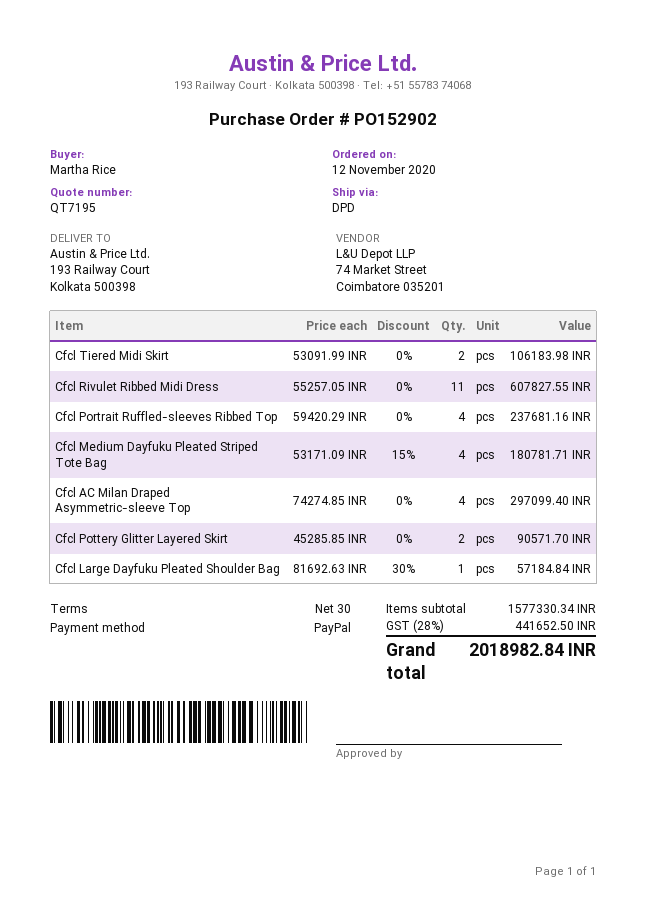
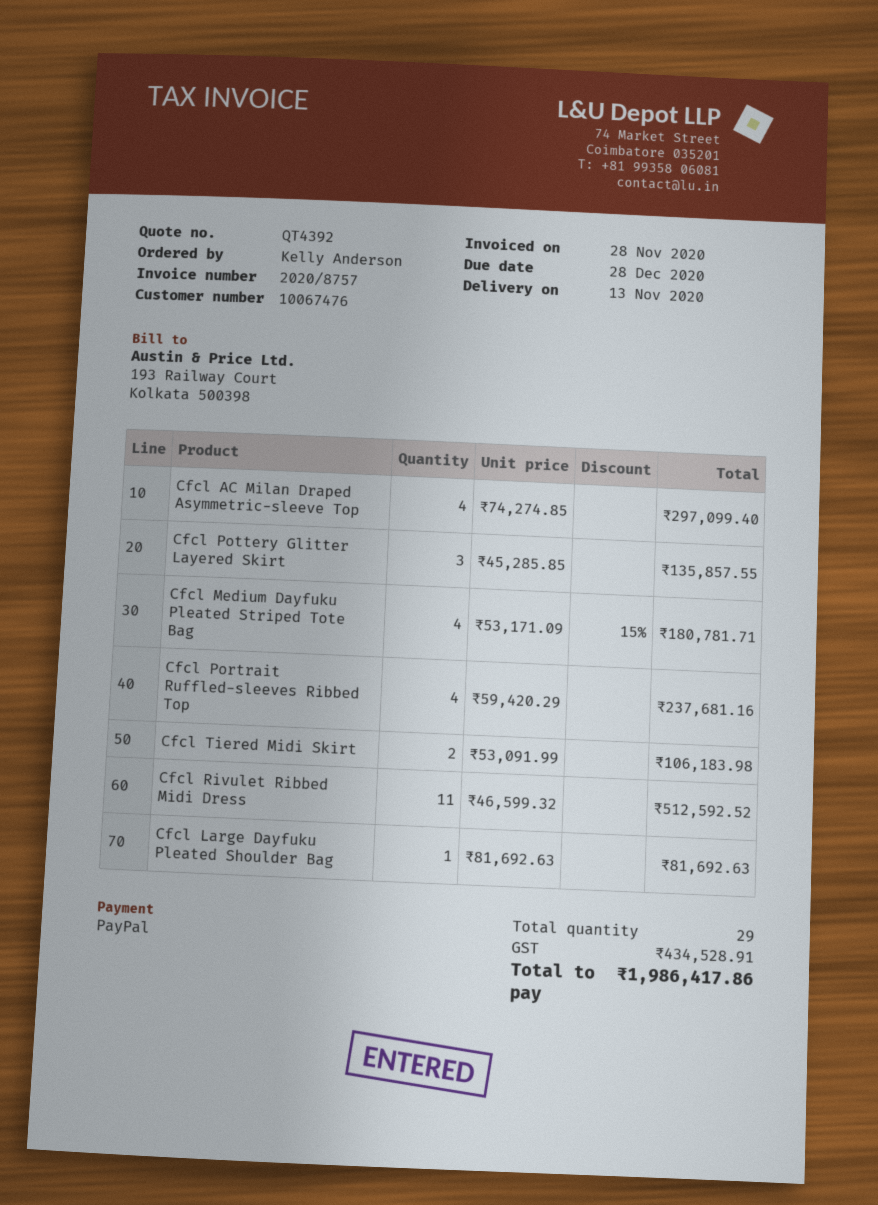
quote number: QT7195 -> QT4392
ordered by: Martha Rice -> Kelly Anderson
Cfcl Rivulet Ribbed Midi Dress: 11 x 55257.05 = 607827.55 -> 11 x 46599.32 = 512592.52
Cfcl Pottery Glitter Layered Skirt: 2 x 45285.85 = 90571.70 -> 3 x 45285.85 = 135857.55
Cfcl Large Dayfuku Pleated Shoulder Bag: 1 x 81692.63 - 30% = 57184.84 -> 1 x 81692.63 = 81692.63
tax: 441652.50 -> 434528.91
total: 2018982.84 -> 1986417.86

